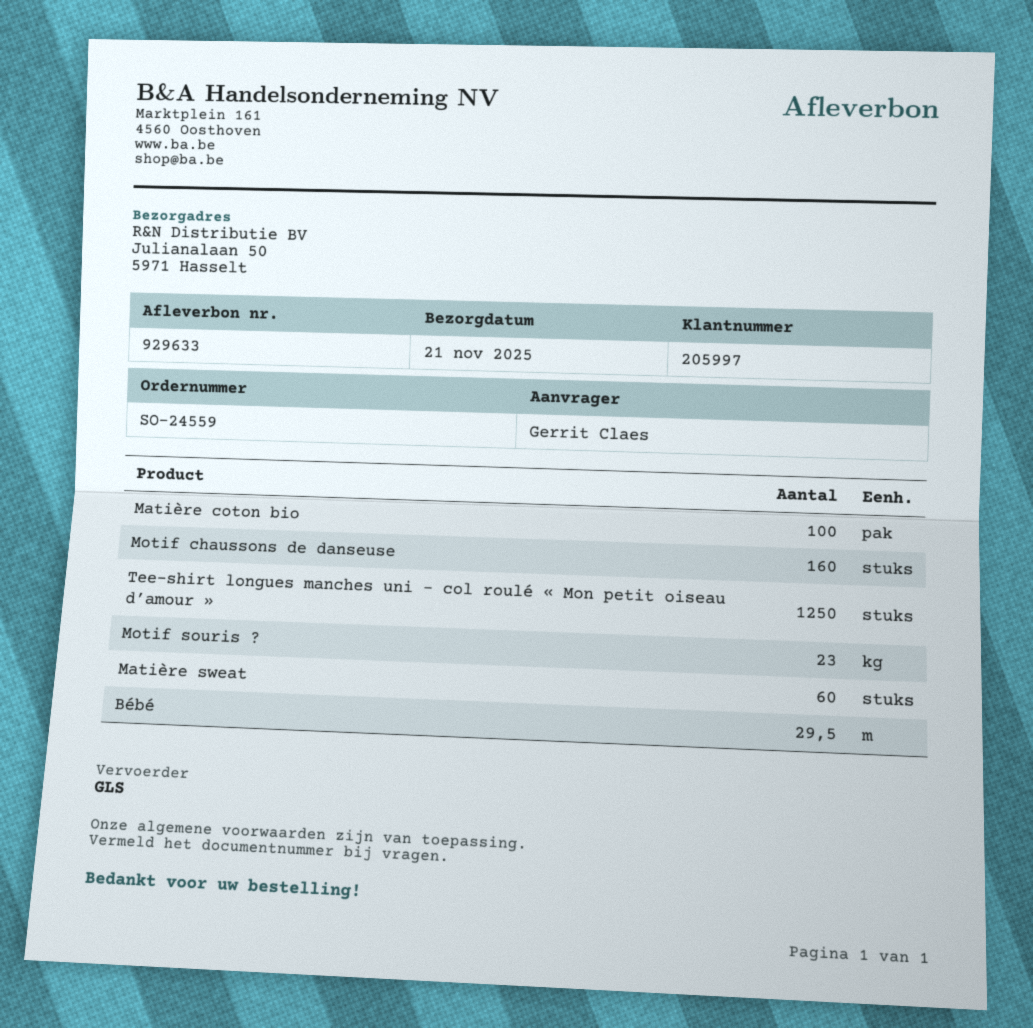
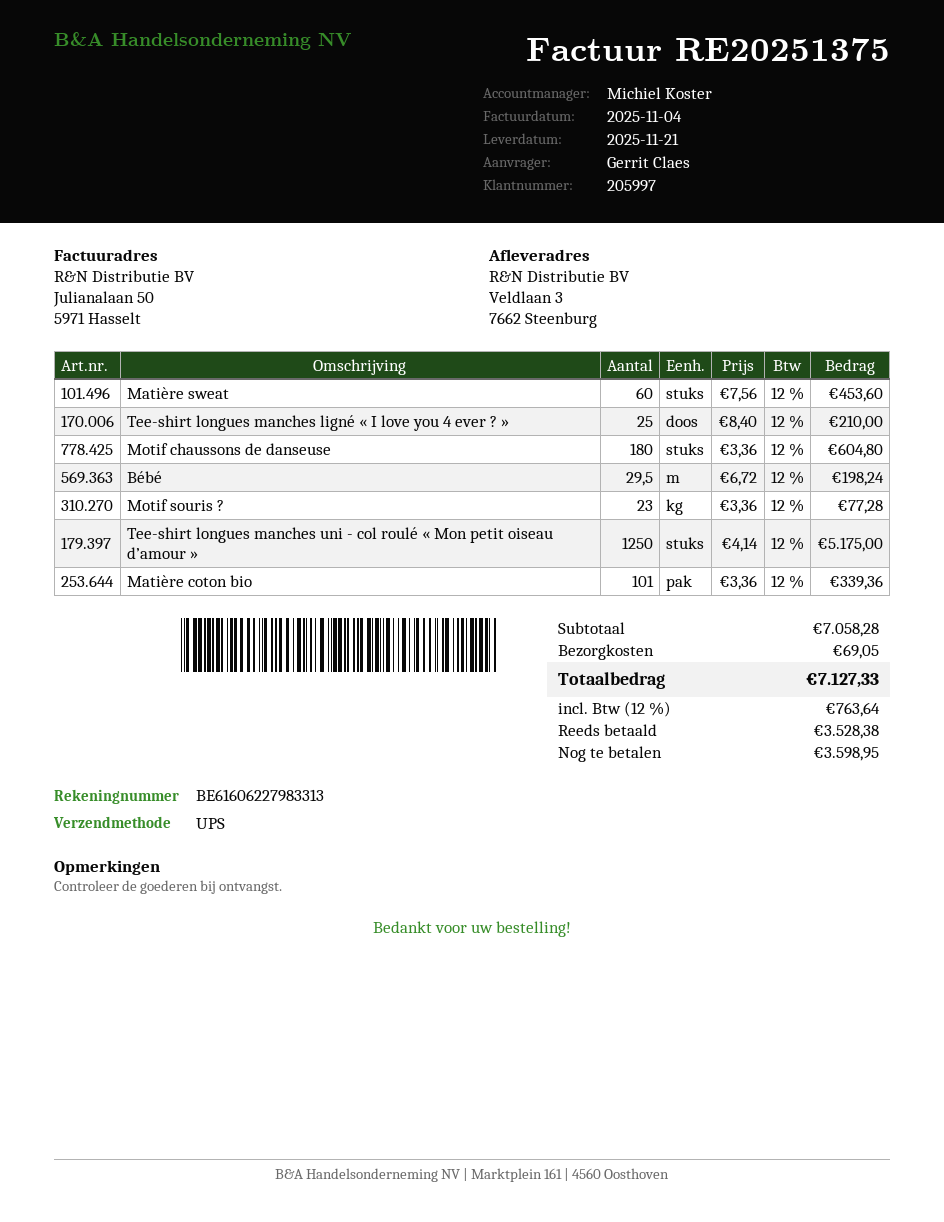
shipping method: GLS -> UPS
ship to: Julianalaan 50, 5971 Hasselt -> Veldlaan 3, 7662 Steenburg
Matière coton bio: 100 -> 101
Motif chaussons de danseuse: 160 -> 180
Tee-shirt longues manches ligné « I love you 4 ever ? »: none -> 25

